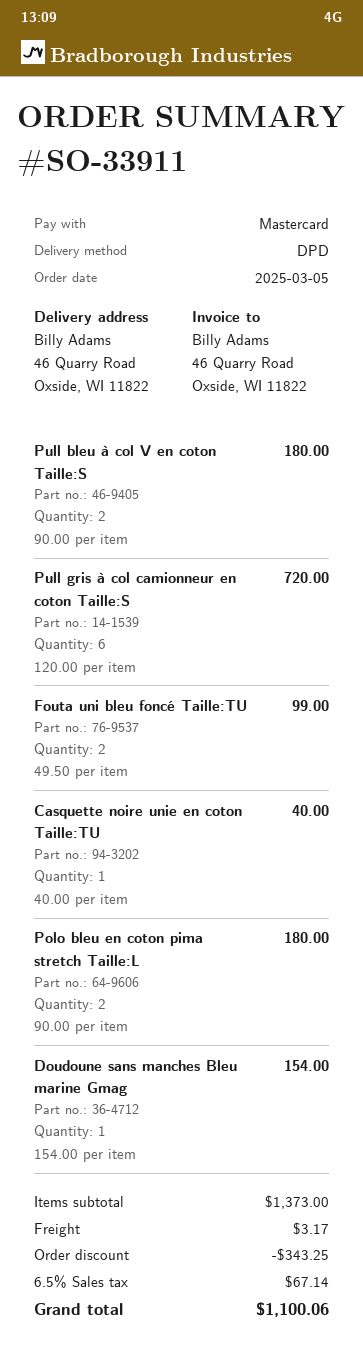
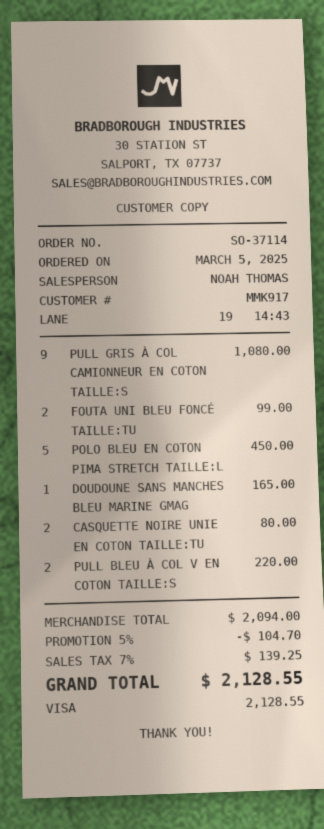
order number: SO-33911 -> SO-37114
payment method: Mastercard -> Visa
Pull bleu à col V en coton Taille:S: 2 for 180.00 -> 2 for 220.00
Pull gris à col camionneur en coton Taille:S: 6 for 720.00 -> 9 for 1080.00
Casquette noire unie en coton Taille:TU: 1 for 40.00 -> 2 for 80.00
Polo bleu en coton pima stretch Taille:L: 2 for 180.00 -> 5 for 450.00
Doudoune sans manches Bleu marine Gmag: 1 for 154.00 -> 1 for 165.00
subtotal: 1373.00 -> 2094.00
discount: 343.25 -> 104.70
shipping: 3.17 -> none
tax: 6.5% = 67.14 -> 7% = 139.25
total: 1100.06 -> 2128.55

